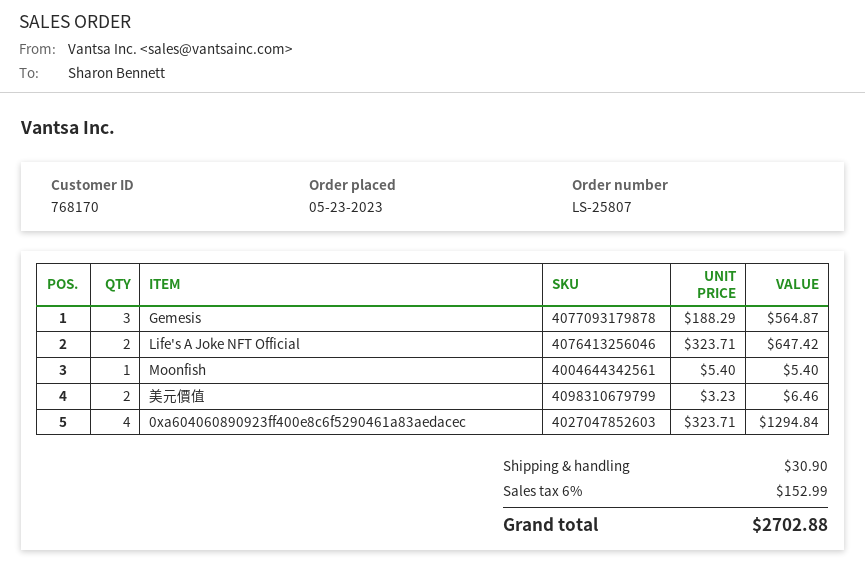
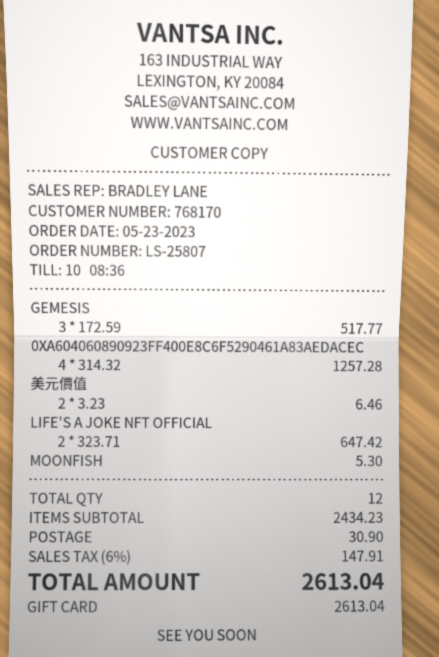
Gemesis: 3 x 188.29 = 564.87 -> 3 x 172.59 = 517.77
Moonfish: 1 x 5.40 = 5.40 -> 1 x 5.30 = 5.30
0xa604060890923ff400e8c6f5290461a83aedacec: 4 x 323.71 = 1294.84 -> 4 x 314.32 = 1257.28
tax: 6% = 152.99 -> 6% = 147.91
total: 2702.88 -> 2613.04

